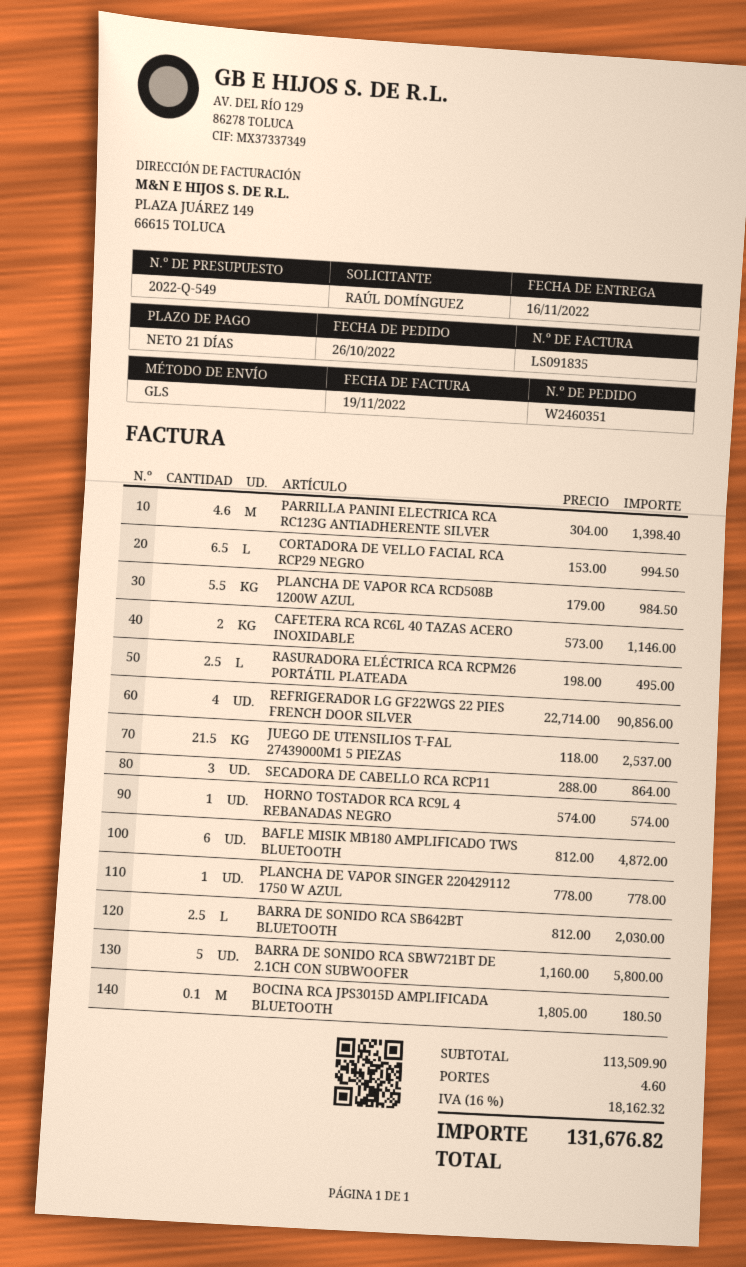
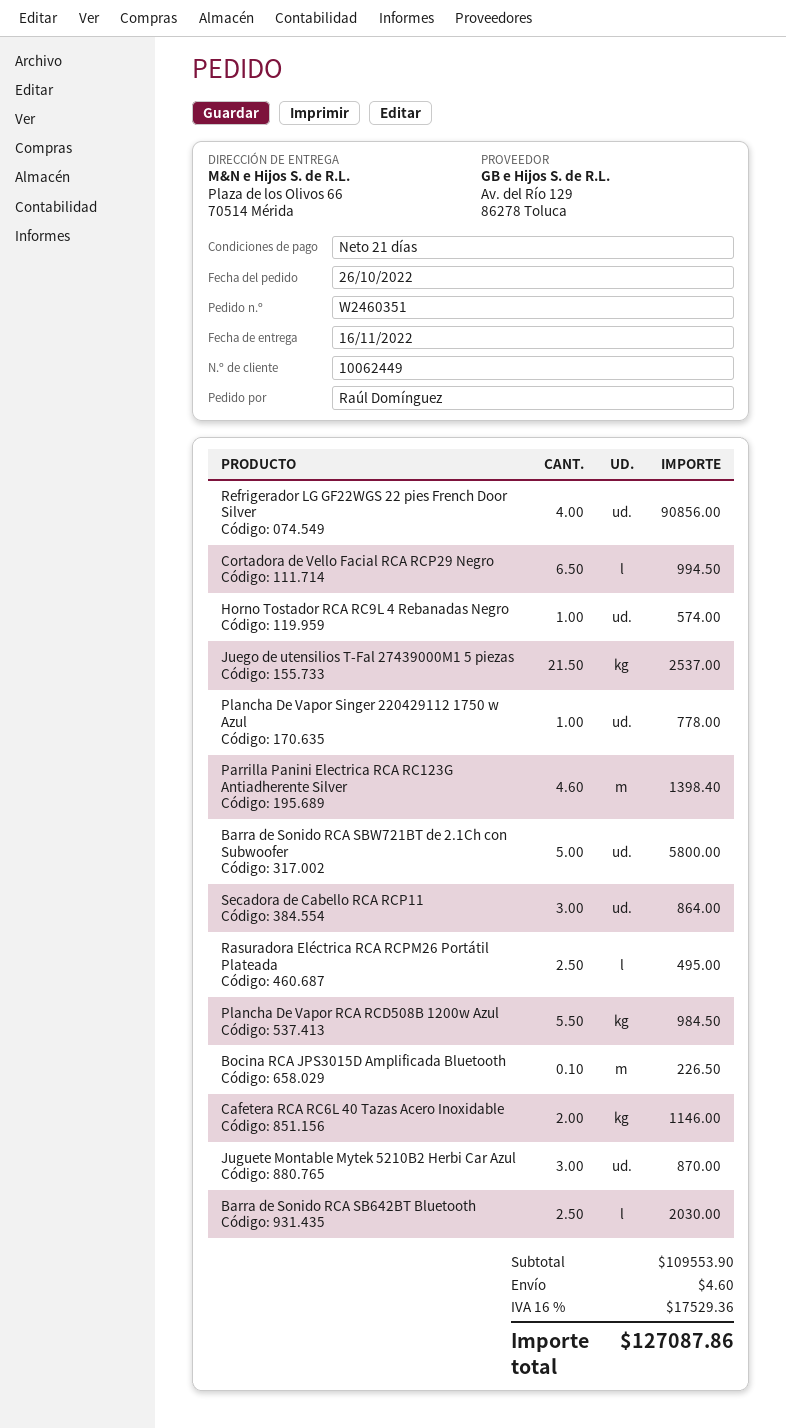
BAFLE MISIK MB180 AMPLIFICADO TWS BLUETOOTH: 6 for 4872.00 -> none
BOCINA RCA JPS3015D AMPLIFICADA BLUETOOTH: 0.1 for 180.50 -> 0.1 for 226.50
Juguete Montable Mytek 5210B2 Herbi Car Azul: none -> 3 for 870.00
subtotal: 113509.90 -> 109553.90
tax: 16% = 18162.32 -> 16% = 17529.36
total: 131676.82 -> 127087.86

